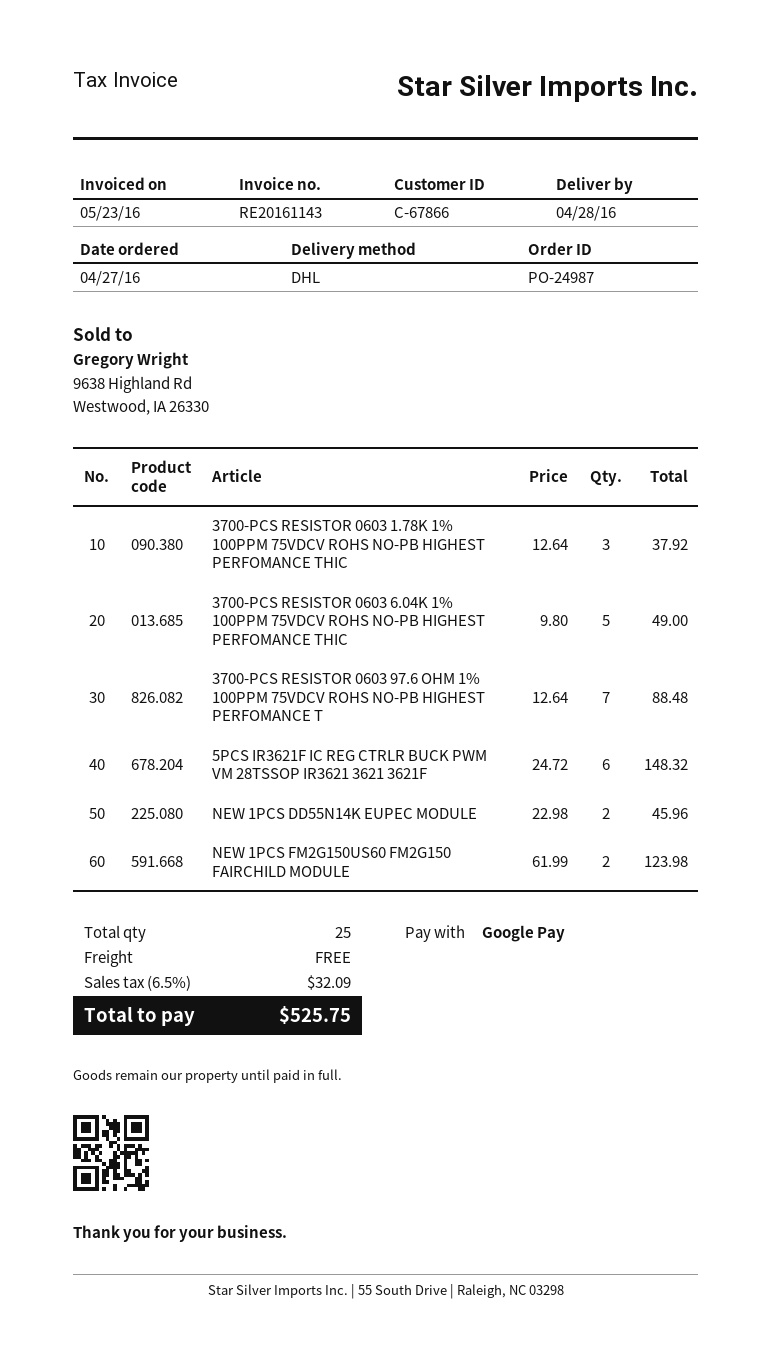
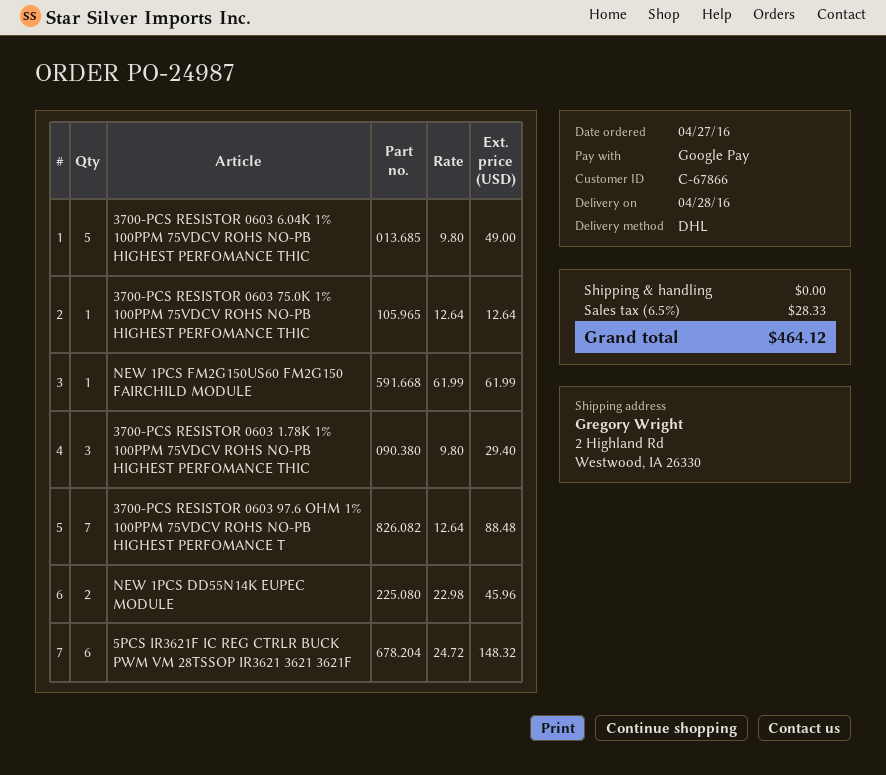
3700-PCS RESISTOR 0603 1.78K 1% 100PPM 75VDCV ROHS NO-PB HIGHEST PERFOMANCE THIC: 3 x 12.64 = 37.92 -> 3 x 9.80 = 29.40
NEW 1PCS FM2G150US60 FM2G150 FAIRCHILD MODULE: 2 x 61.99 = 123.98 -> 1 x 61.99 = 61.99
3700-PCS RESISTOR 0603 75.0K 1% 100PPM 75VDCV ROHS NO-PB HIGHEST PERFOMANCE THIC: none -> 1 x 12.64 = 12.64
tax: 6.5% = 32.09 -> 6.5% = 28.33
total: 525.75 -> 464.12

